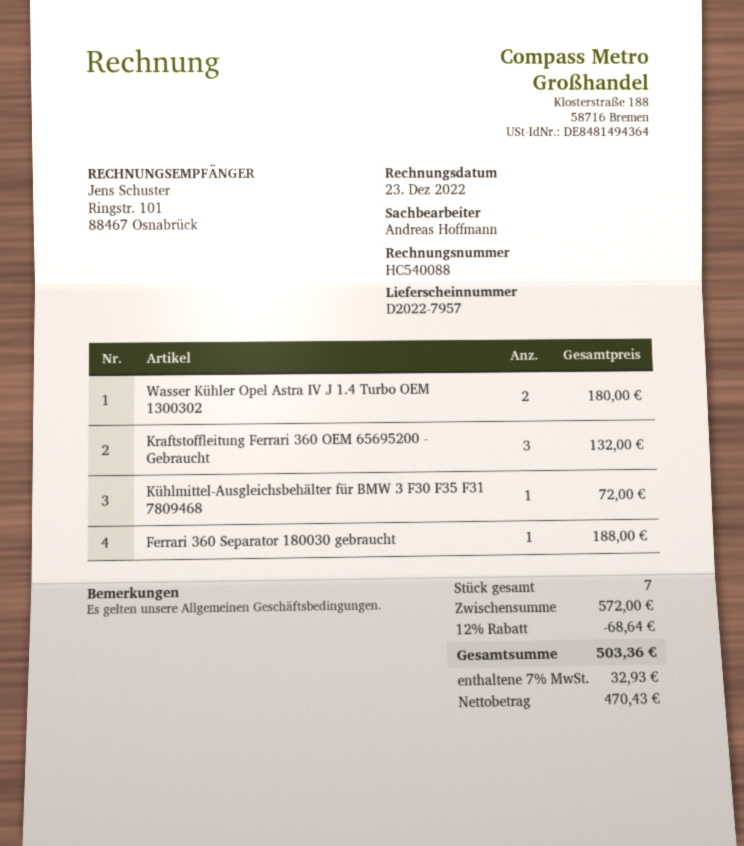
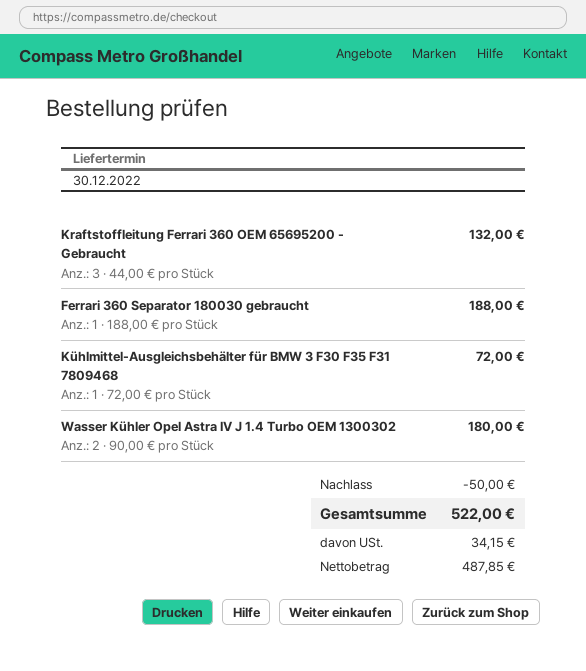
discount: 68.64 -> 50.00
net: 470.43 -> 487.85
tax: 32.93 -> 34.15
total: 503.36 -> 522.00

